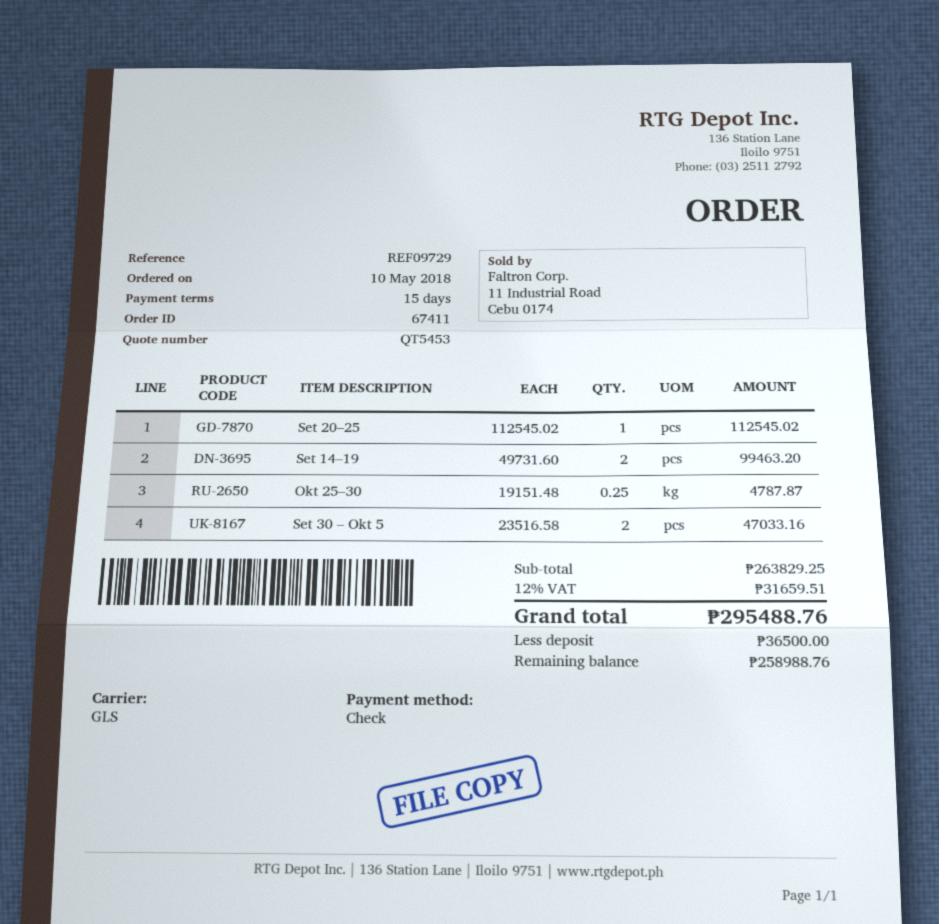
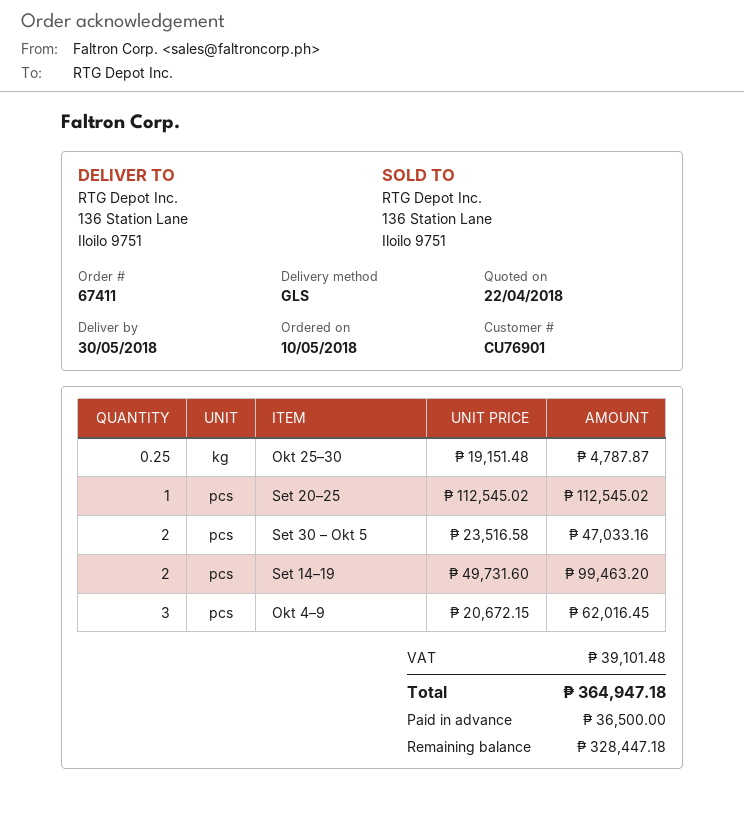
Okt 4–9: none -> 3 x 20672.15 = 62016.45
tax: 31659.51 -> 39101.48
total: 295488.76 -> 364947.18
balance: 258988.76 -> 328447.18

